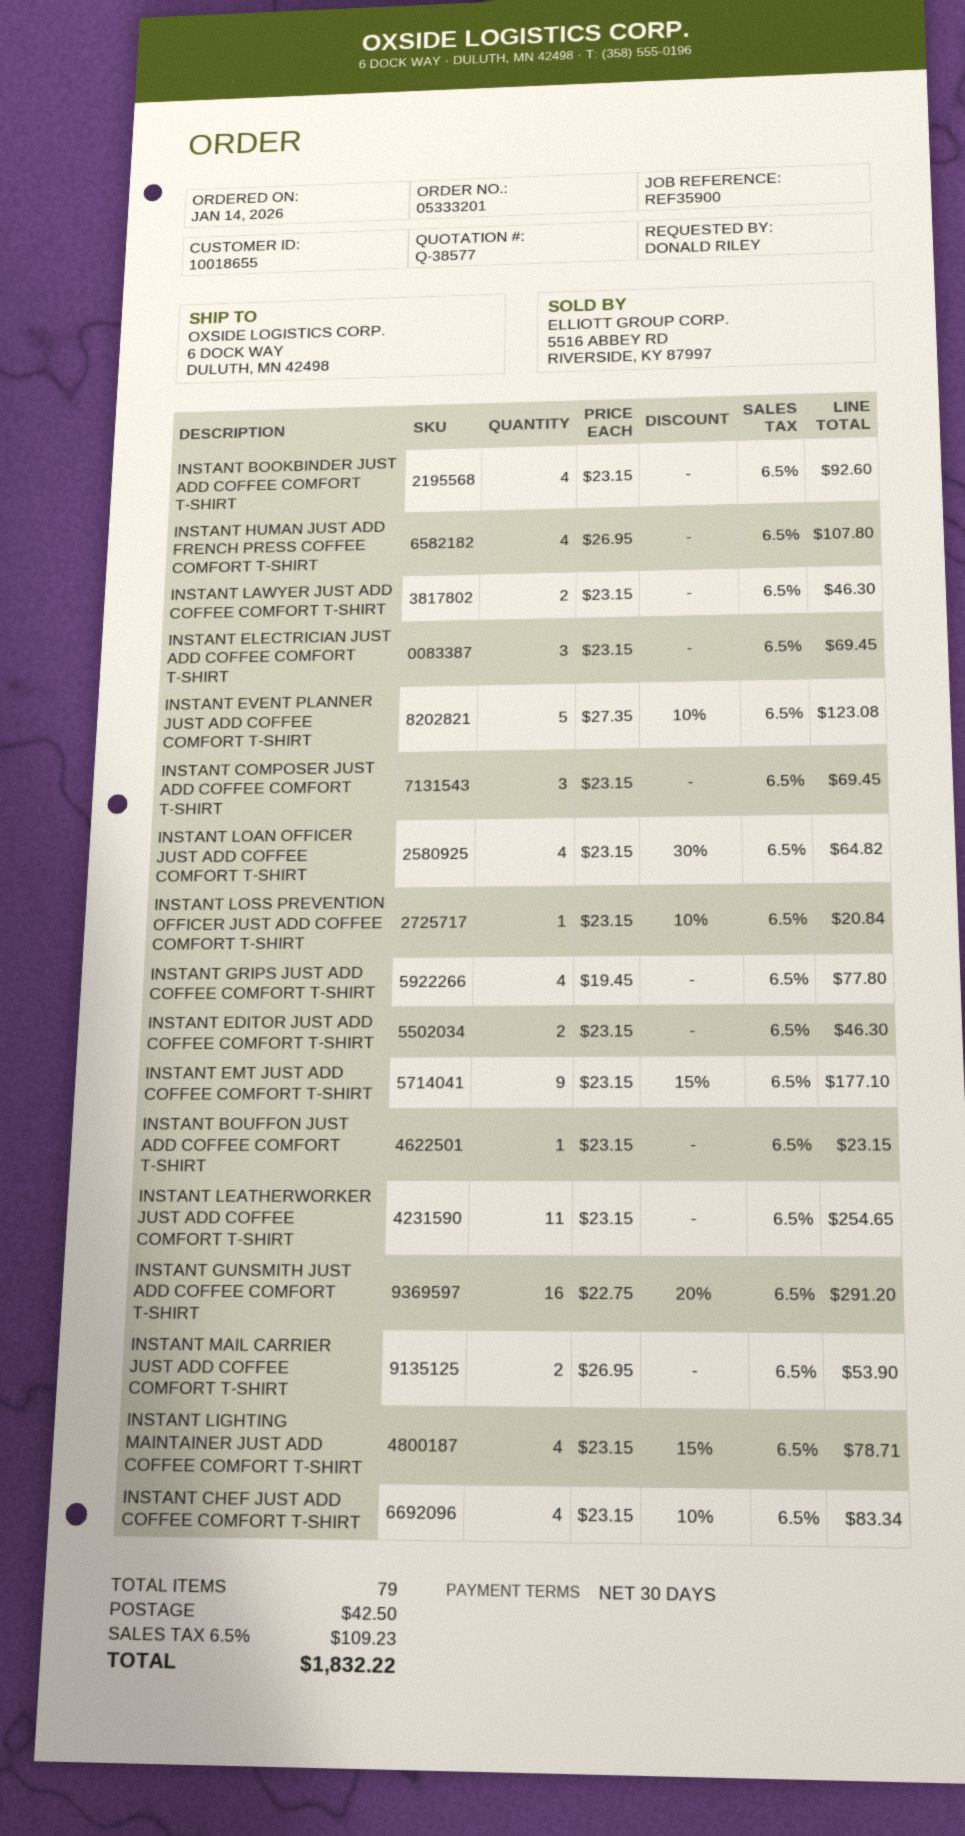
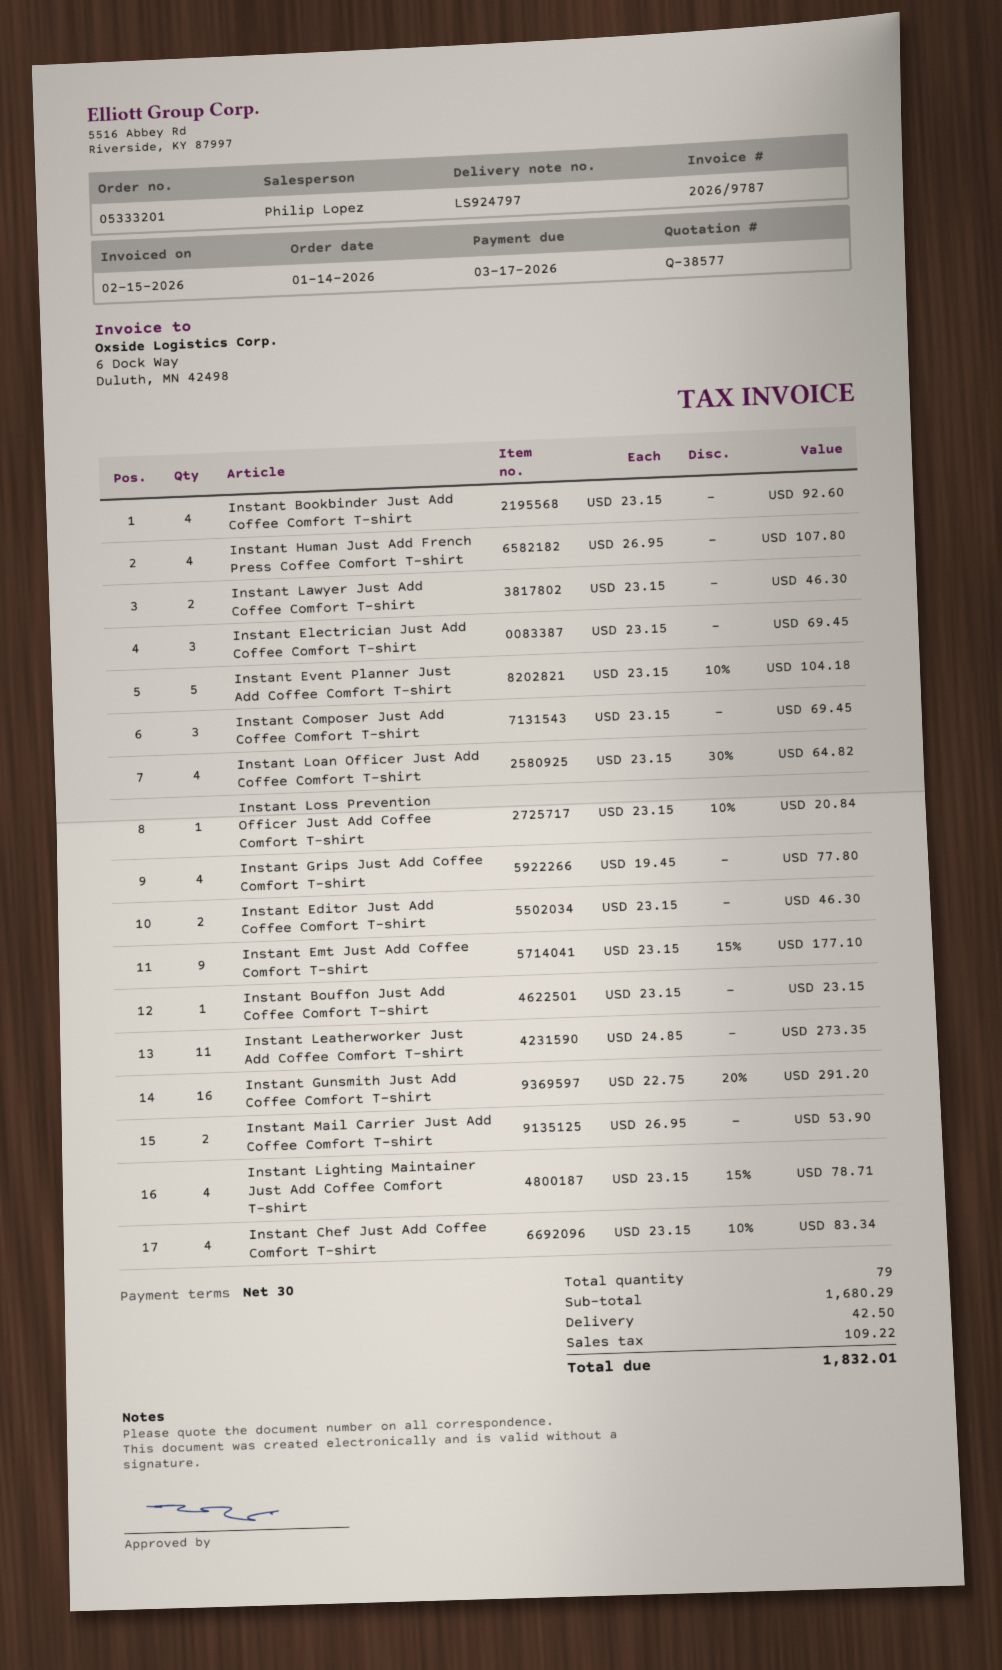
INSTANT EVENT PLANNER JUST ADD COFFEE COMFORT T-SHIRT: 5 x 27.35 - 10% = 123.08 -> 5 x 23.15 - 10% = 104.18
INSTANT LEATHERWORKER JUST ADD COFFEE COMFORT T-SHIRT: 11 x 23.15 = 254.65 -> 11 x 24.85 = 273.35
tax: 109.23 -> 109.22
total: 1832.22 -> 1832.01

